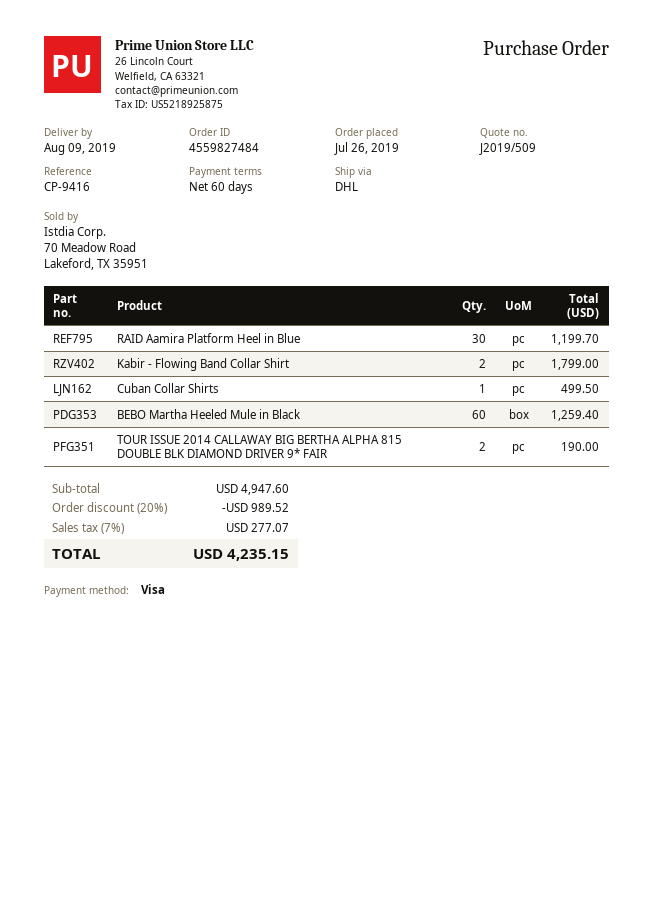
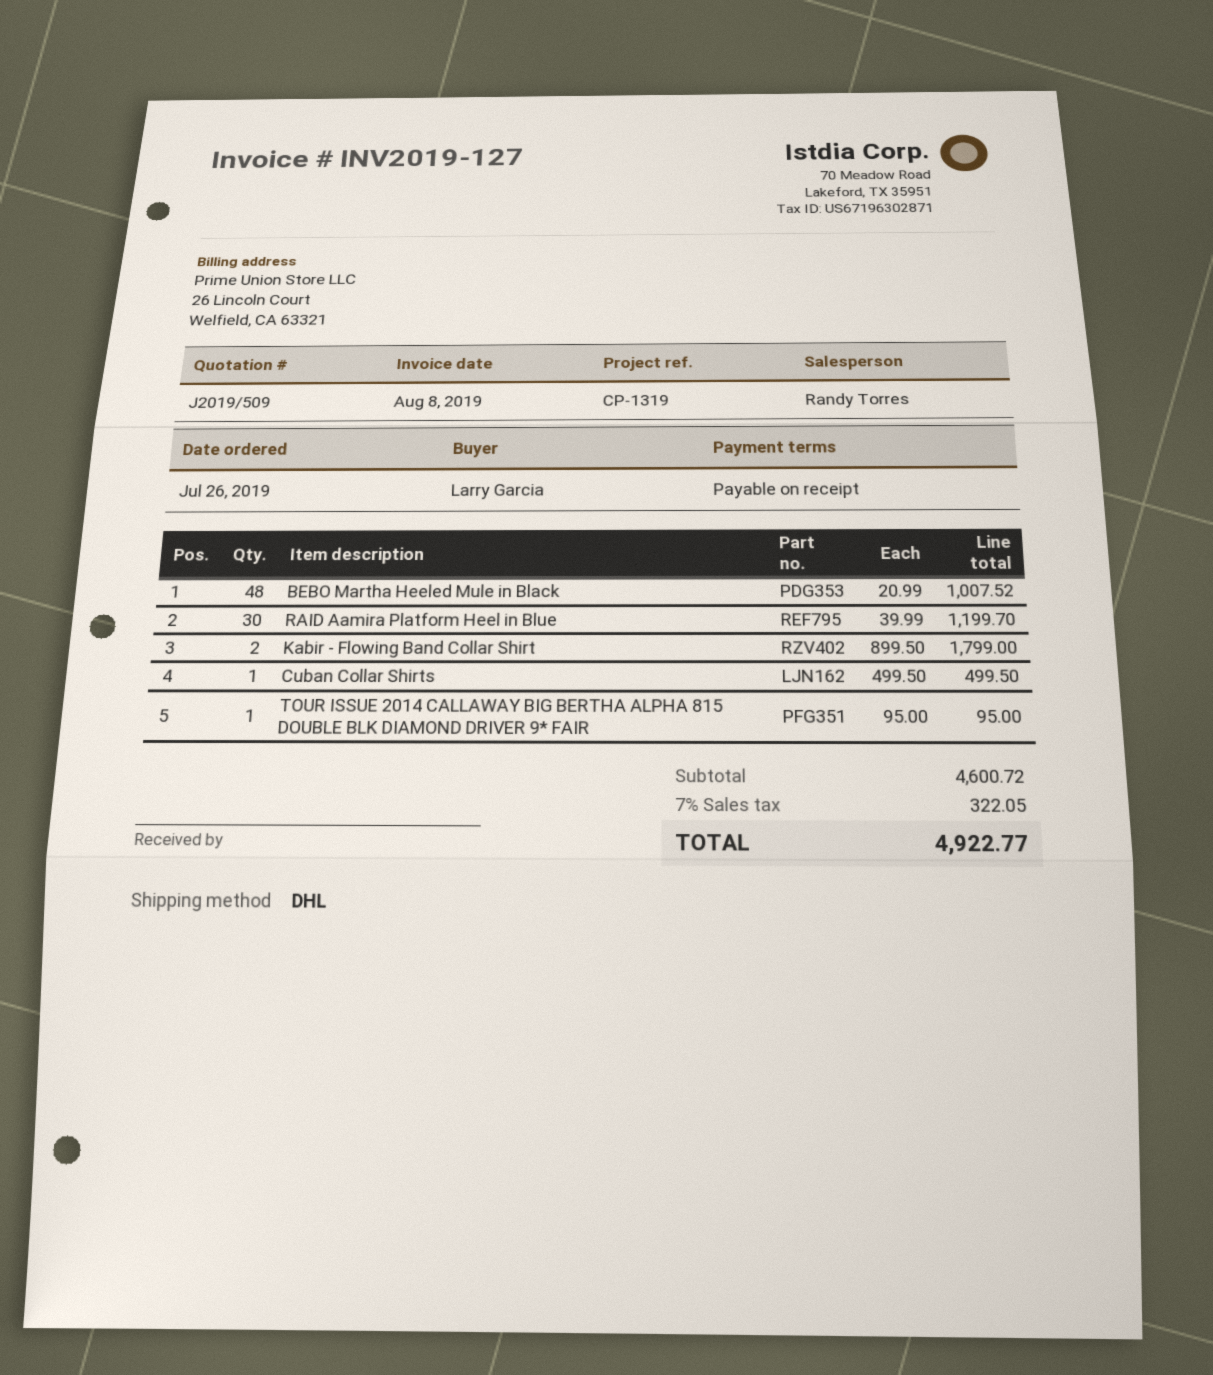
payment terms: 60 days -> on receipt
reference: CP-9416 -> CP-1319
BEBO Martha Heeled Mule in Black: 60 for 1259.40 -> 48 for 1007.52
TOUR ISSUE 2014 CALLAWAY BIG BERTHA ALPHA 815 DOUBLE BLK DIAMOND DRIVER 9* FAIR: 2 for 190.00 -> 1 for 95.00
subtotal: 4947.60 -> 4600.72
discount: 20% = 989.52 -> none
tax: 7% = 277.07 -> 7% = 322.05
total: 4235.15 -> 4922.77

